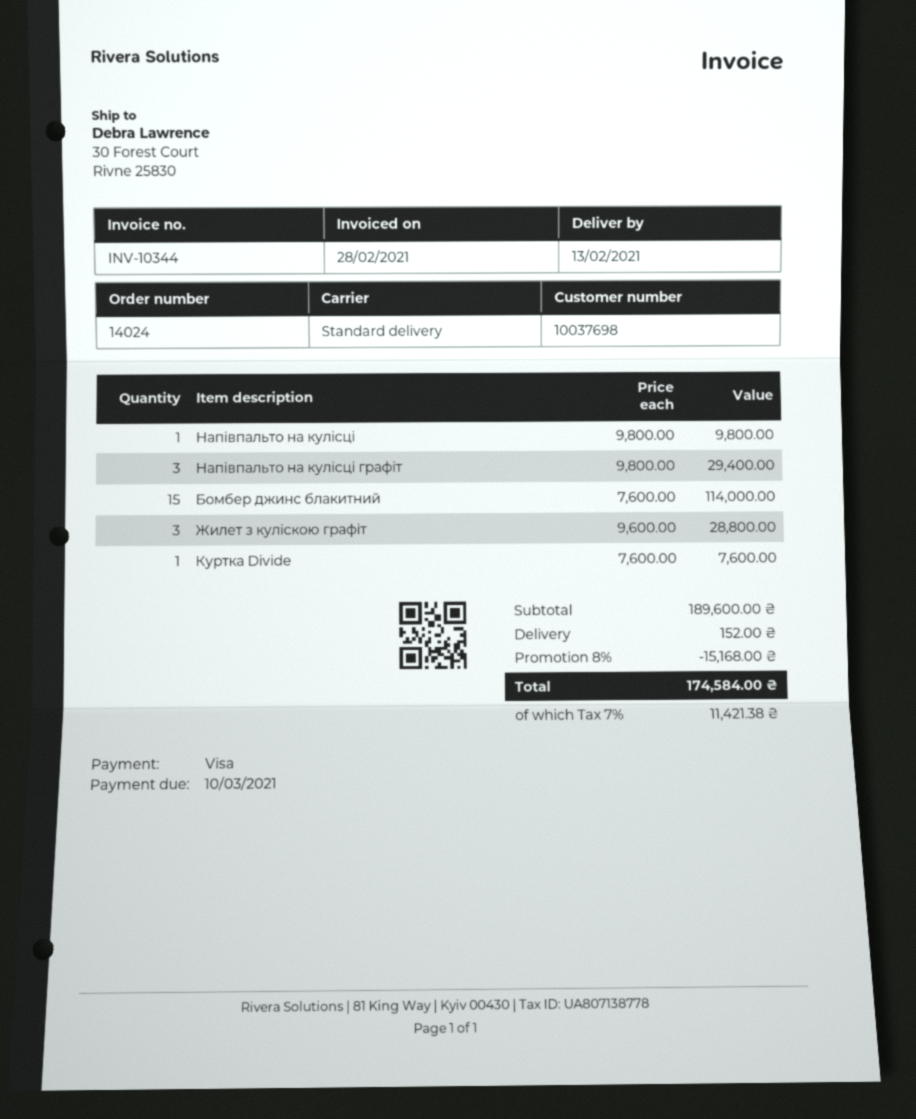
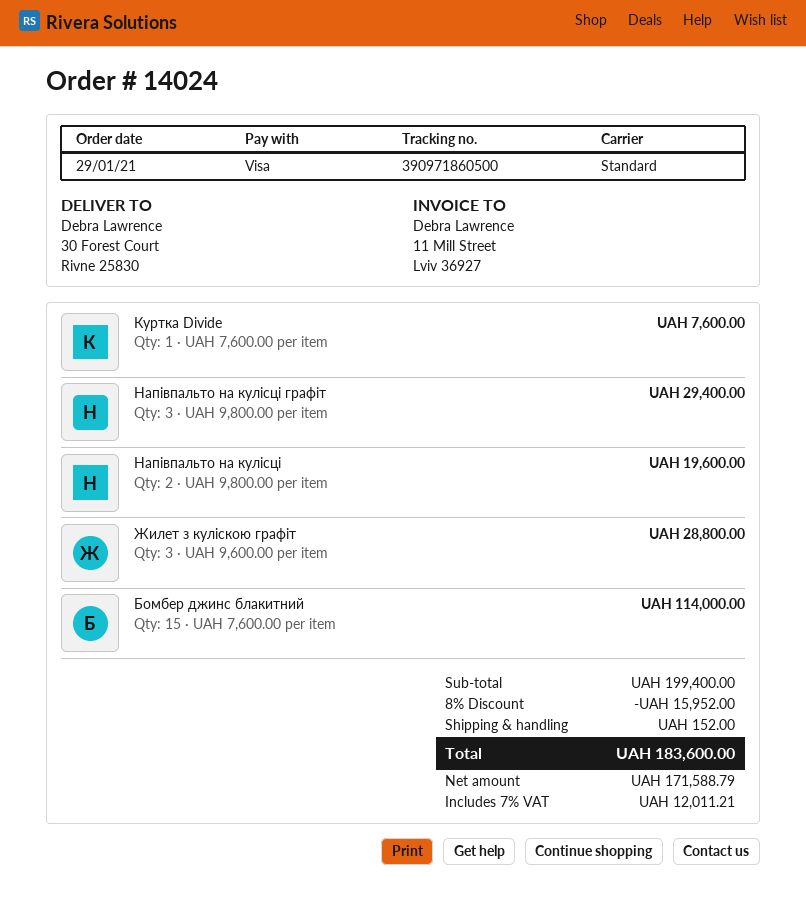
Напівпальто на кулісці: 1 x 9800.00 = 9800.00 -> 2 x 9800.00 = 19600.00
subtotal: 189600.00 -> 199400.00
discount: 8% = 15168.00 -> 8% = 15952.00
tax: 7% = 11421.38 -> 7% = 12011.21
total: 174584.00 -> 183600.00

